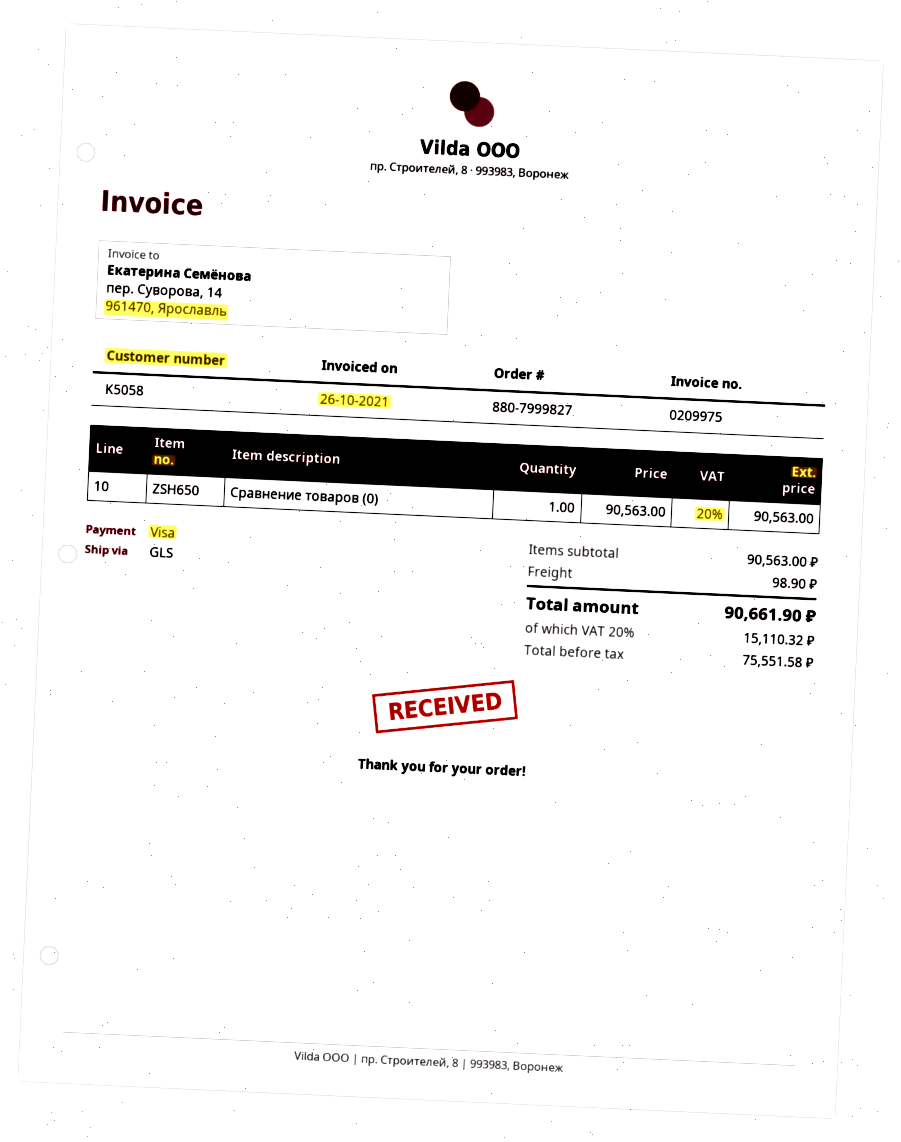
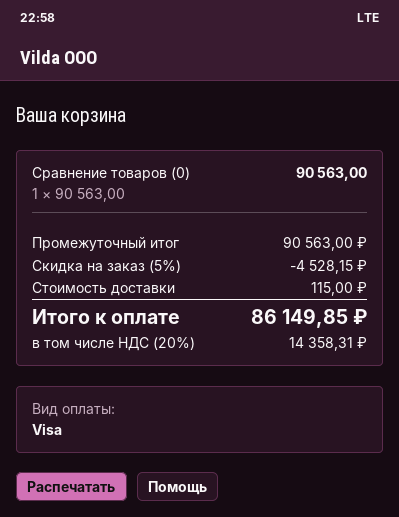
discount: none -> 5% = 4528.15
shipping: 98.90 -> 115.00
tax: 20% = 15110.32 -> 20% = 14358.31
total: 90661.90 -> 86149.85

